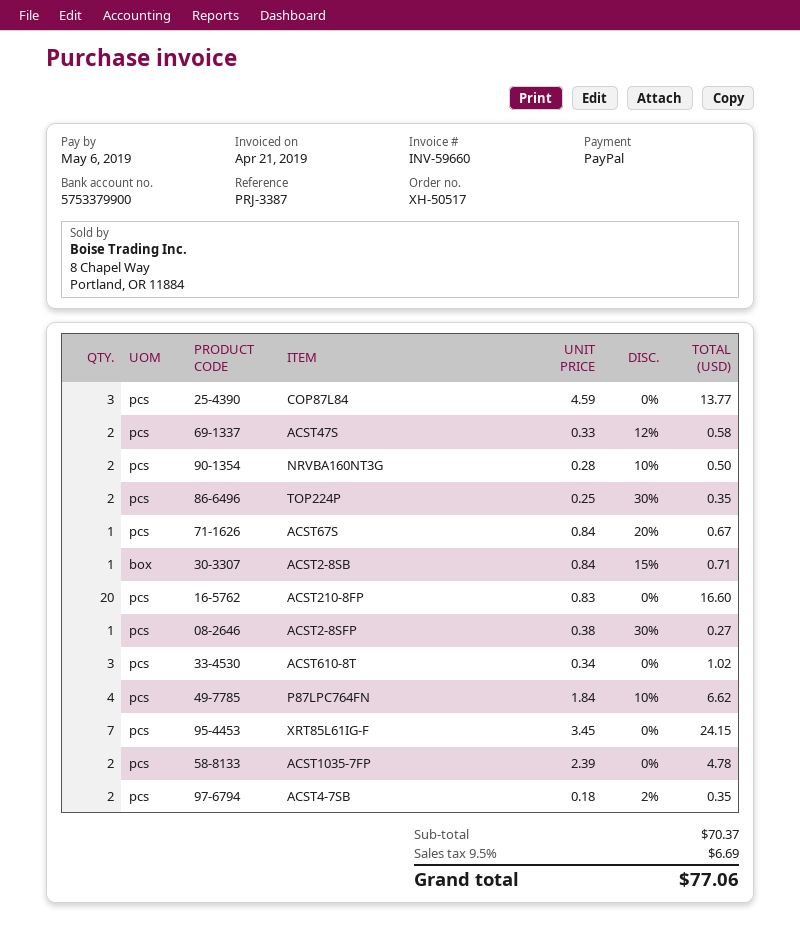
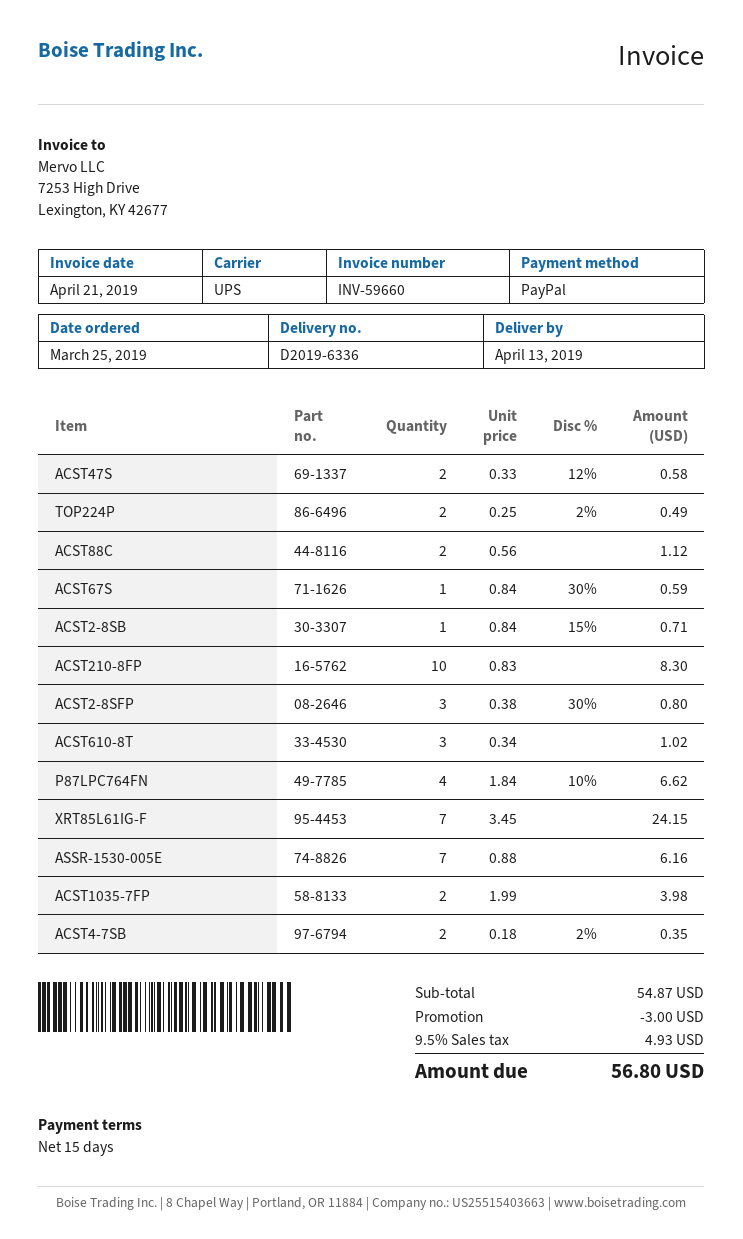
COP87L84: 3 x 4.59 = 13.77 -> none
NRVBA160NT3G: 2 x 0.28 - 10% = 0.50 -> none
TOP224P: 2 x 0.25 - 30% = 0.35 -> 2 x 0.25 - 2% = 0.49
ACST67S: 1 x 0.84 - 20% = 0.67 -> 1 x 0.84 - 30% = 0.59
ACST210-8FP: 20 x 0.83 = 16.60 -> 10 x 0.83 = 8.30
ACST2-8SFP: 1 x 0.38 - 30% = 0.27 -> 3 x 0.38 - 30% = 0.80
ACST1035-7FP: 2 x 2.39 = 4.78 -> 2 x 1.99 = 3.98
ACST88C: none -> 2 x 0.56 = 1.12
ASSR-1530-005E: none -> 7 x 0.88 = 6.16
subtotal: 70.37 -> 54.87
discount: none -> 3.00
tax: 9.5% = 6.69 -> 9.5% = 4.93
total: 77.06 -> 56.80

